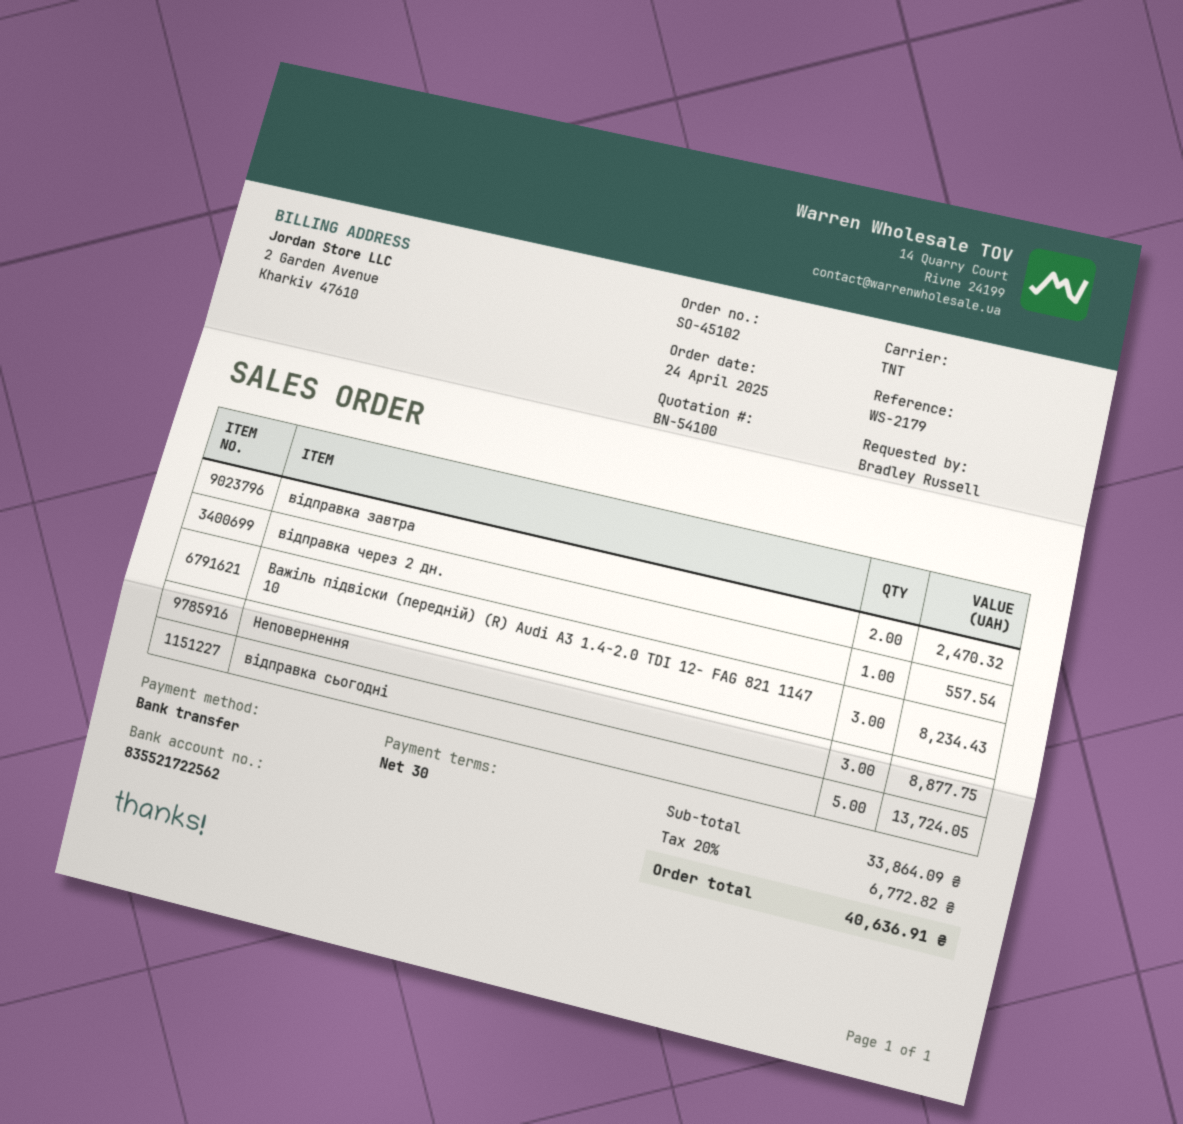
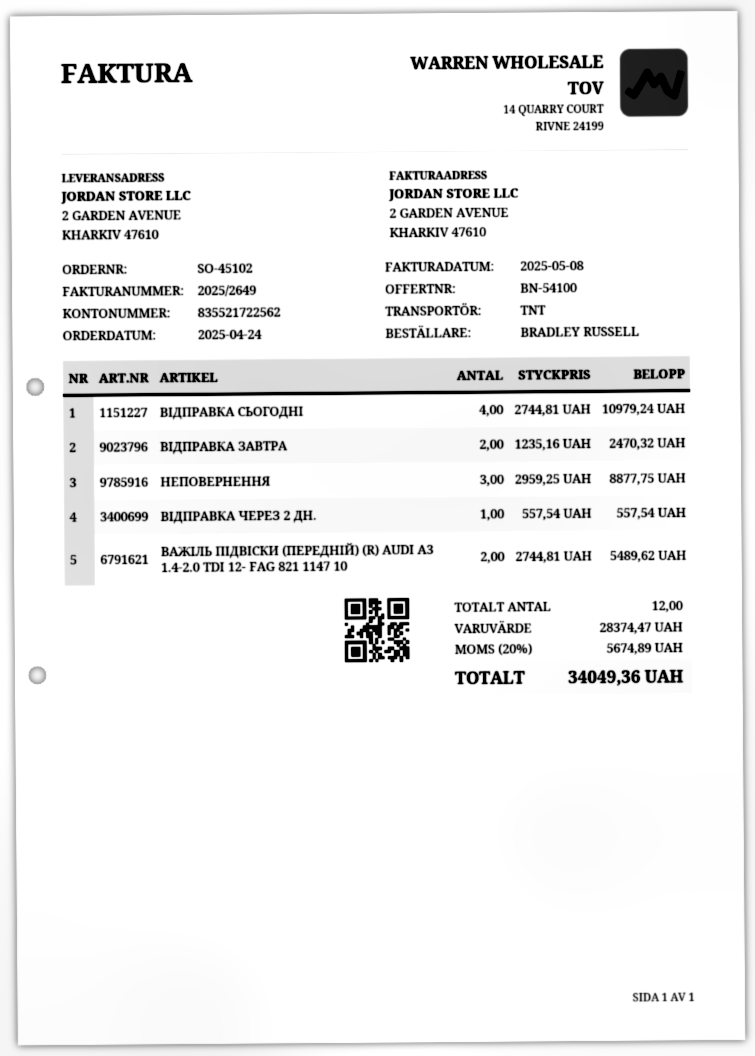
Важіль підвіски (передній) (R) Audi A3 1.4-2.0 TDI 12- FAG 821 1147 10: 3 for 8234.43 -> 2 for 5489.62
відправка сьогодні: 5 for 13724.05 -> 4 for 10979.24
subtotal: 33864.09 -> 28374.47
tax: 20% = 6772.82 -> 20% = 5674.89
total: 40636.91 -> 34049.36

